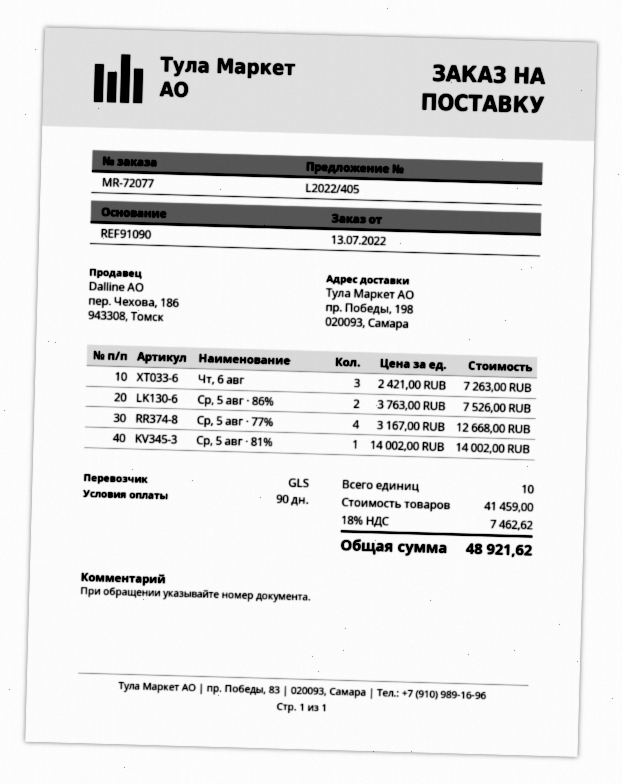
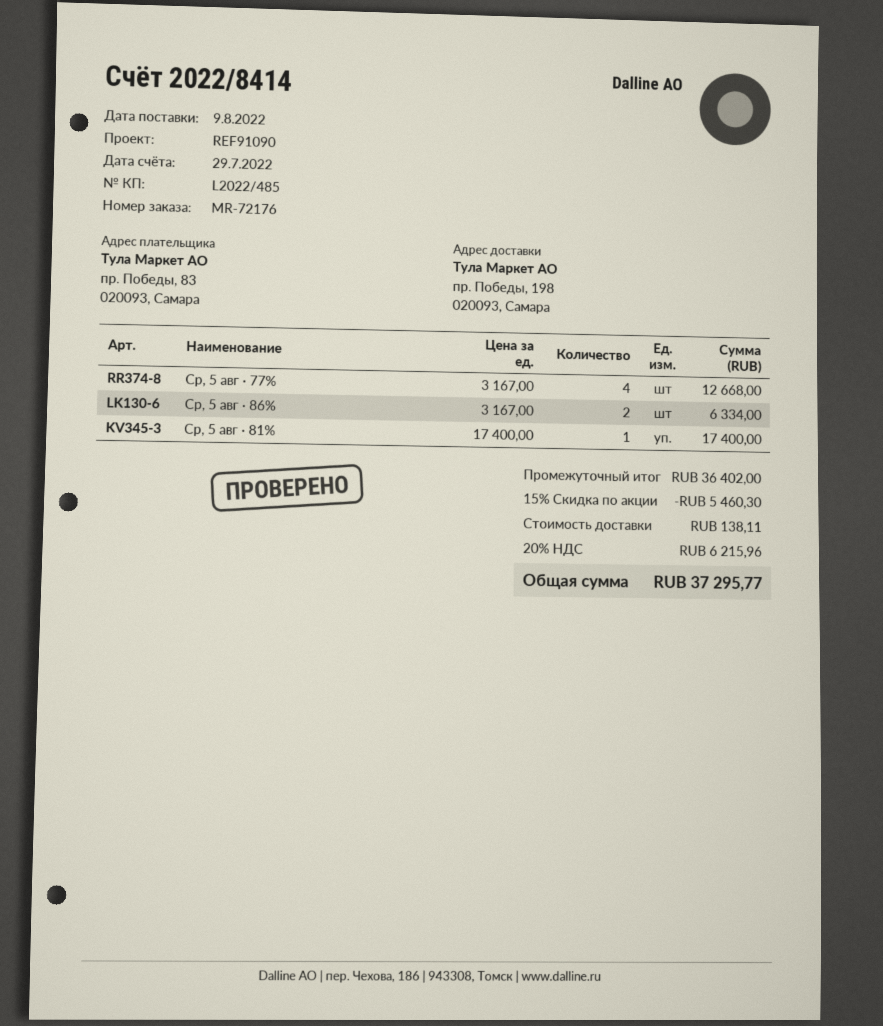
quote number: L2022/405 -> L2022/485
order number: MR-72077 -> MR-72176
Чт, 6 авг: 3 x 2421.00 = 7263.00 -> none
Ср, 5 авг · 86%: 2 x 3763.00 = 7526.00 -> 2 x 3167.00 = 6334.00
Ср, 5 авг · 81%: 1 x 14002.00 = 14002.00 -> 1 x 17400.00 = 17400.00
subtotal: 41459.00 -> 36402.00
discount: none -> 15% = 5460.30
shipping: none -> 138.11
tax: 18% = 7462.62 -> 20% = 6215.96
total: 48921.62 -> 37295.77

